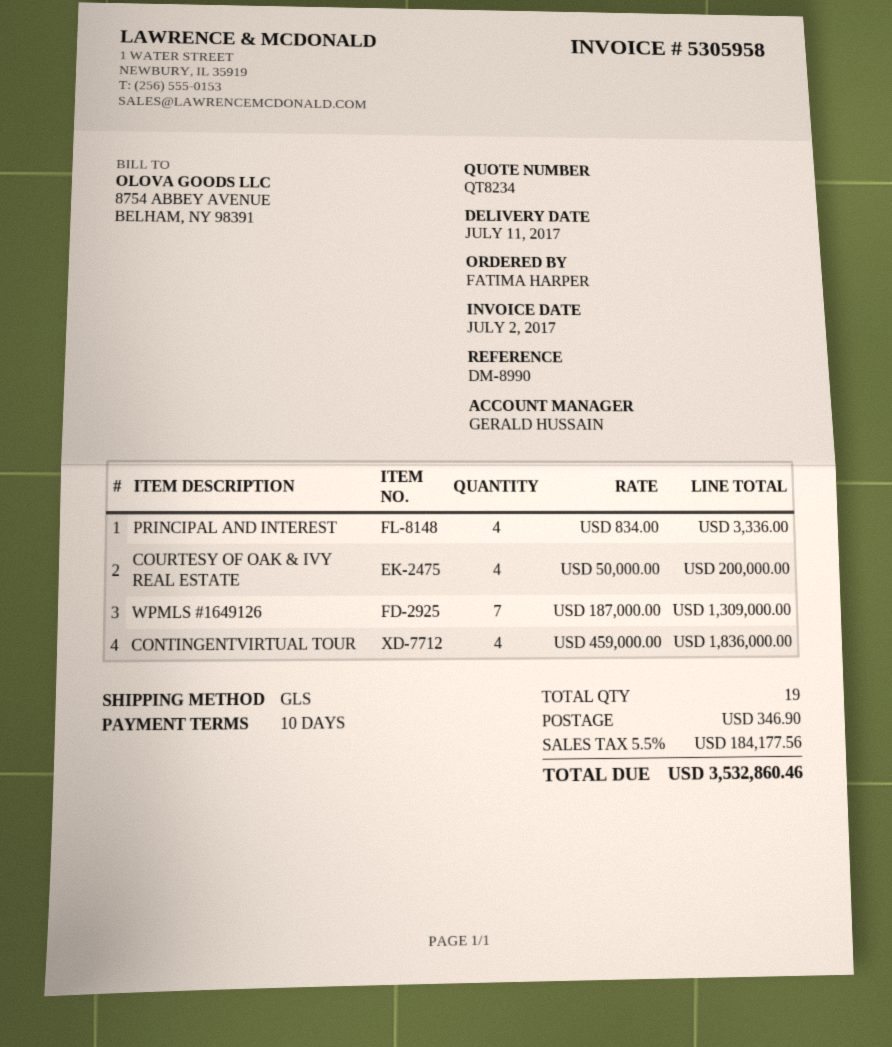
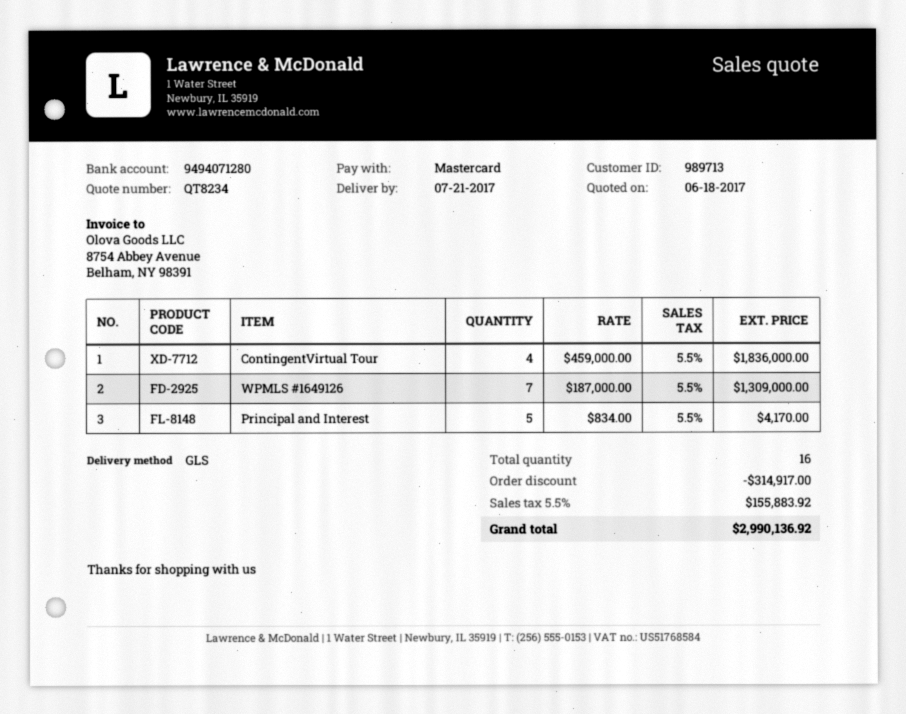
delivery date: 2017-07-11 -> 2017-07-21
PRINCIPAL AND INTEREST: 4 x 834.00 = 3336.00 -> 5 x 834.00 = 4170.00
COURTESY OF OAK & IVY REAL ESTATE: 4 x 50000.00 = 200000.00 -> none
total quantity: 19 -> 16
discount: none -> 314917.00
shipping: 346.90 -> none
tax: 5.5% = 184177.56 -> 5.5% = 155883.92
total: 3532860.46 -> 2990136.92

